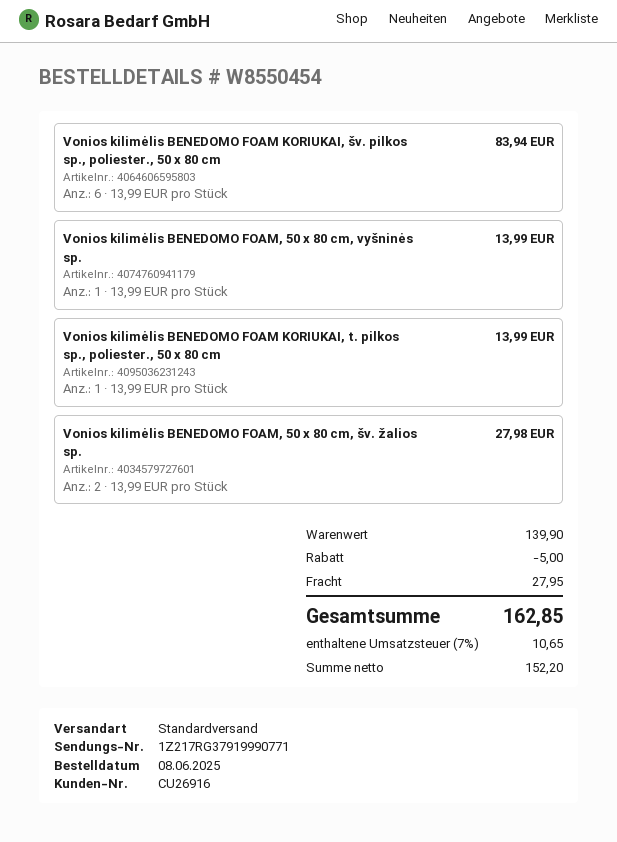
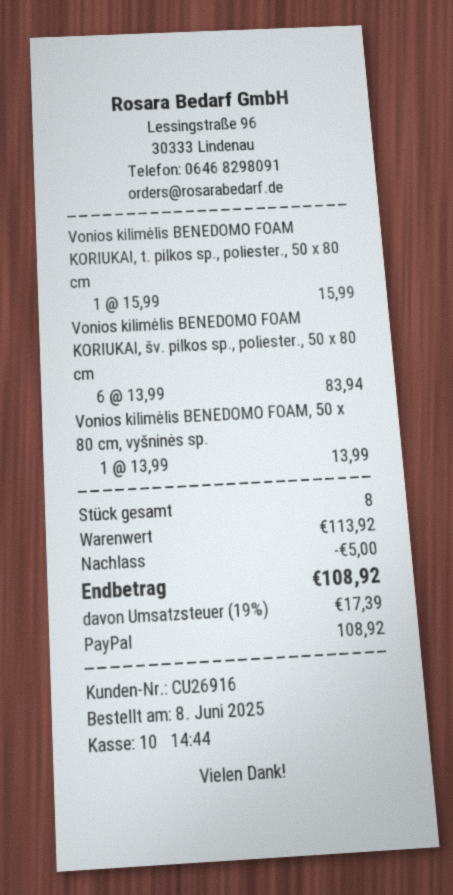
Vonios kilimėlis BENEDOMO FOAM KORIUKAI, t. pilkos sp., poliester., 50 x 80 cm: 1 x 13.99 = 13.99 -> 1 x 15.99 = 15.99
Vonios kilimėlis BENEDOMO FOAM, 50 x 80 cm, šv. žalios sp.: 2 x 13.99 = 27.98 -> none
subtotal: 139.90 -> 113.92
shipping: 27.95 -> none
tax: 7% = 10.65 -> 19% = 17.39
total: 162.85 -> 108.92

